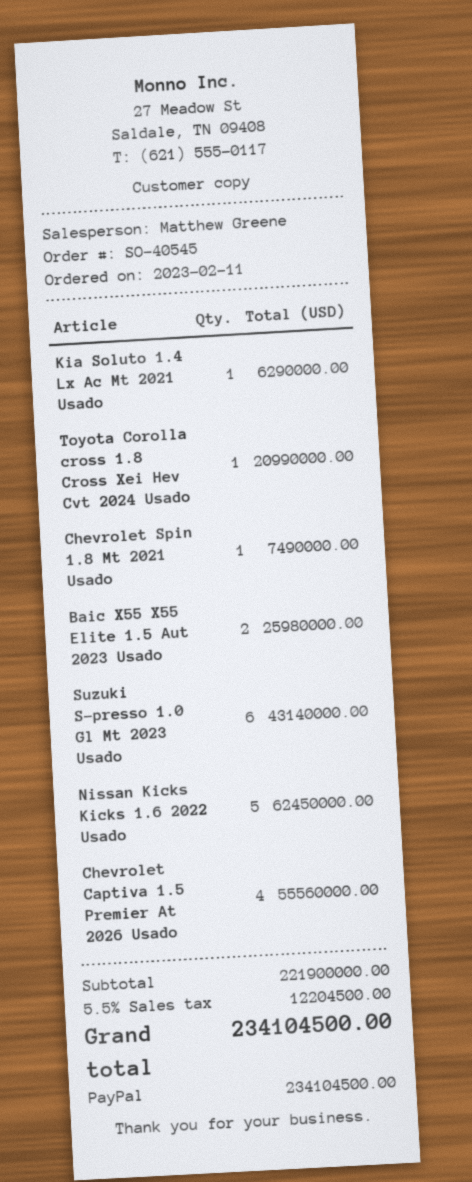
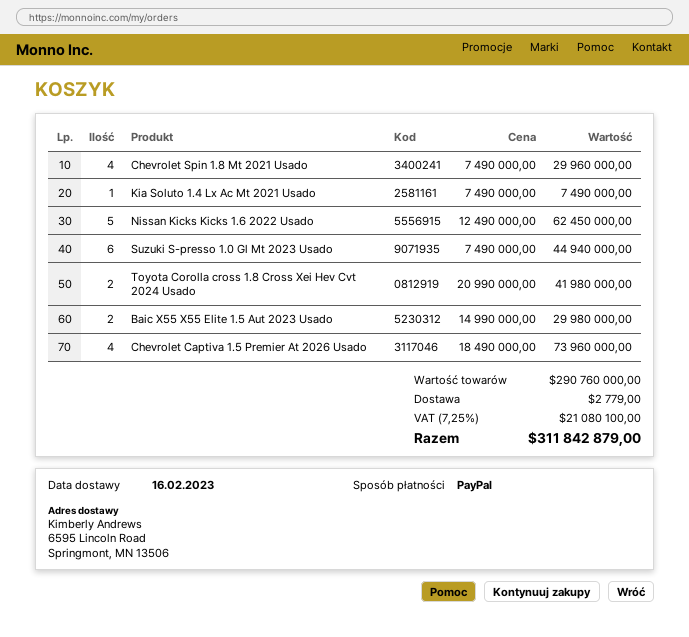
Kia Soluto 1.4 Lx Ac Mt 2021 Usado: 1 for 6290000.00 -> 1 for 7490000.00
Toyota Corolla cross 1.8 Cross Xei Hev Cvt 2024 Usado: 1 for 20990000.00 -> 2 for 41980000.00
Chevrolet Spin 1.8 Mt 2021 Usado: 1 for 7490000.00 -> 4 for 29960000.00
Baic X55 X55 Elite 1.5 Aut 2023 Usado: 2 for 25980000.00 -> 2 for 29980000.00
Suzuki S-presso 1.0 Gl Mt 2023 Usado: 6 for 43140000.00 -> 6 for 44940000.00
Chevrolet Captiva 1.5 Premier At 2026 Usado: 4 for 55560000.00 -> 4 for 73960000.00
subtotal: 221900000.00 -> 290760000.00
shipping: none -> 2779.00
tax: 5.5% = 12204500.00 -> 7.25% = 21080100.00
total: 234104500.00 -> 311842879.00

